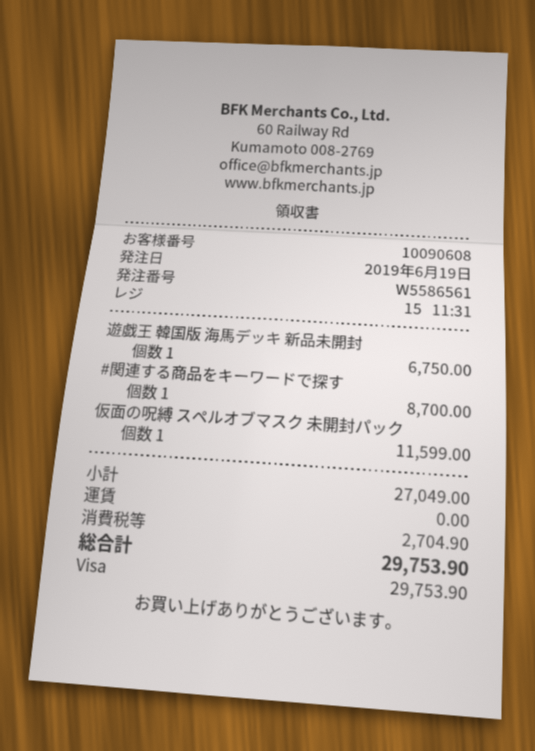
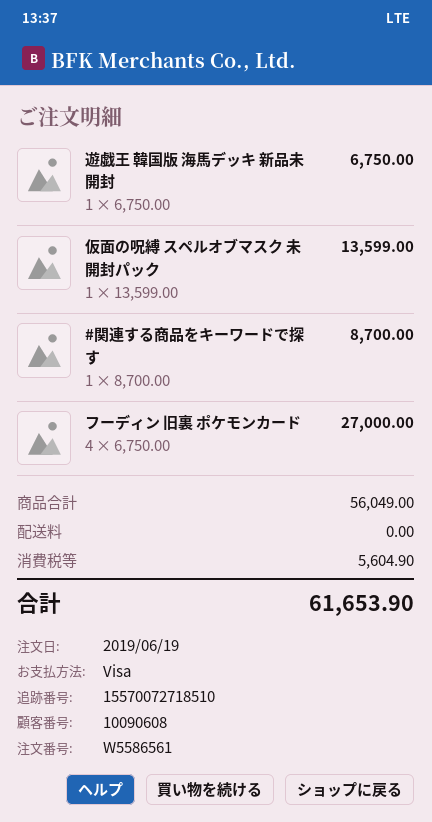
仮面の呪縛 スペルオブマスク 未開封パック: 1 for 11599.00 -> 1 for 13599.00
フーディン 旧裏 ポケモンカード: none -> 4 for 27000.00
subtotal: 27049.00 -> 56049.00
tax: 2704.90 -> 5604.90
total: 29753.90 -> 61653.90

